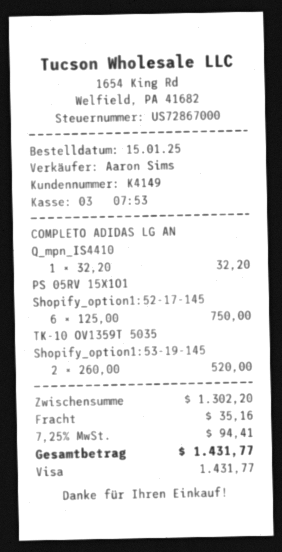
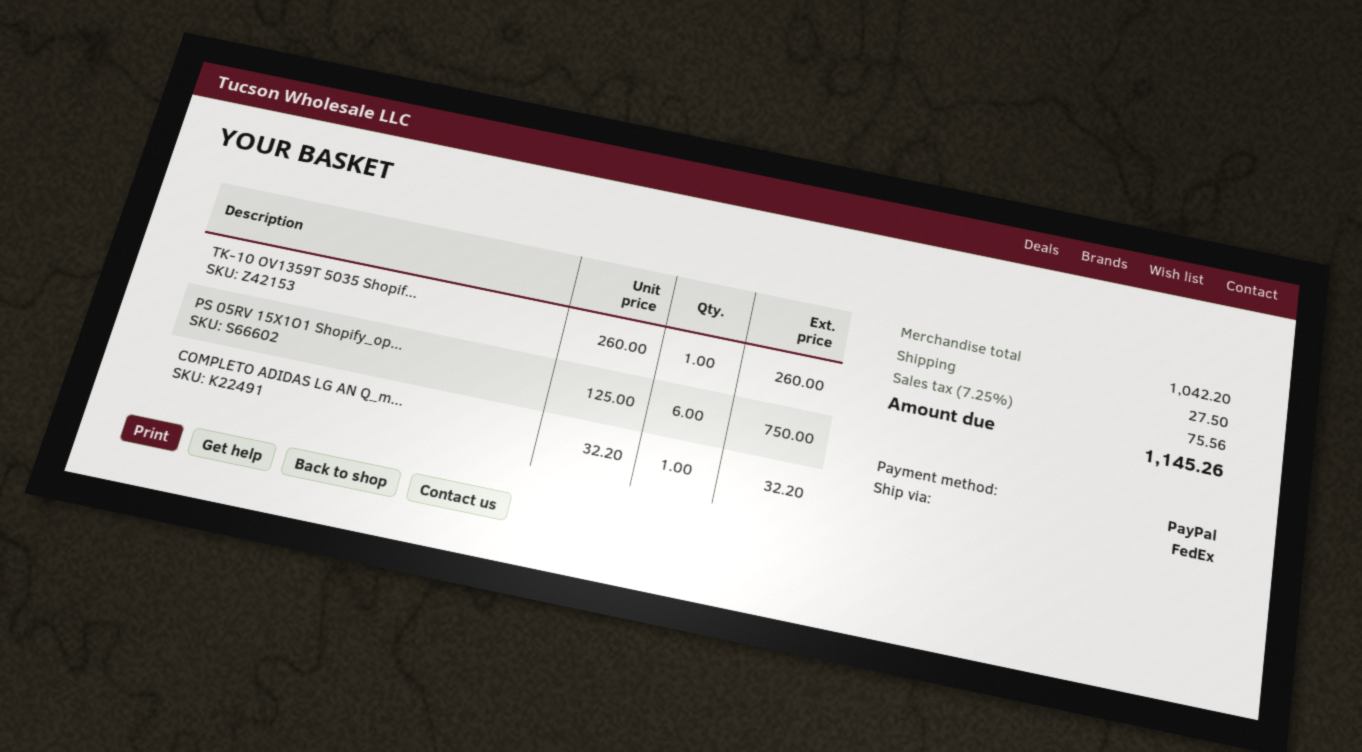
payment method: Visa -> PayPal
TK-10 OV1359T 5035 Shopify_option1:53-19-145: 2 x 260.00 = 520.00 -> 1 x 260.00 = 260.00
subtotal: 1302.20 -> 1042.20
shipping: 35.16 -> 27.50
tax: 7.25% = 94.41 -> 7.25% = 75.56
total: 1431.77 -> 1145.26

